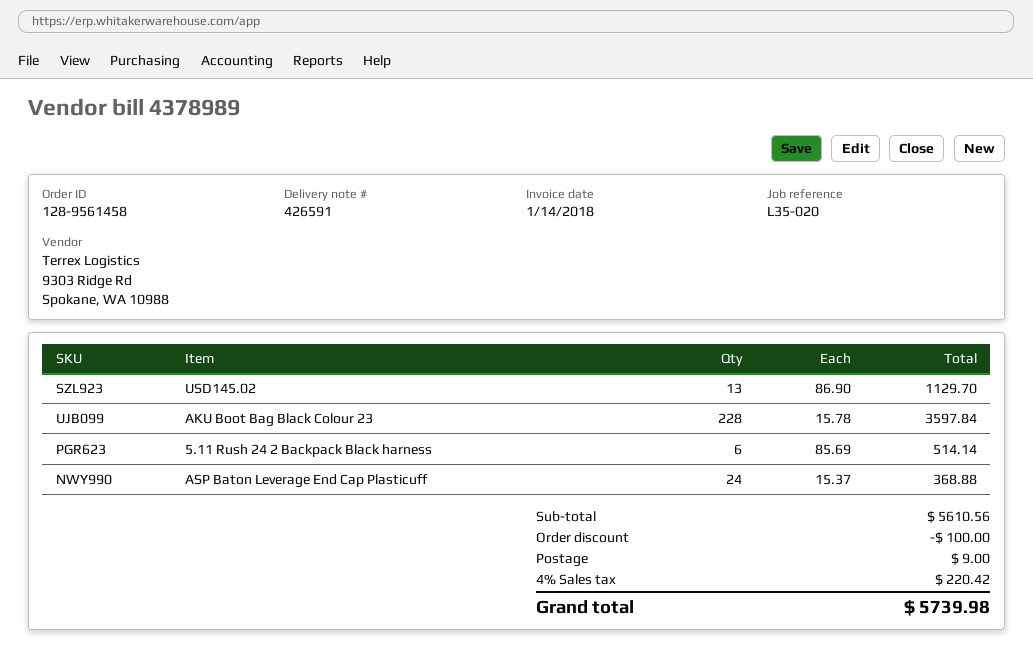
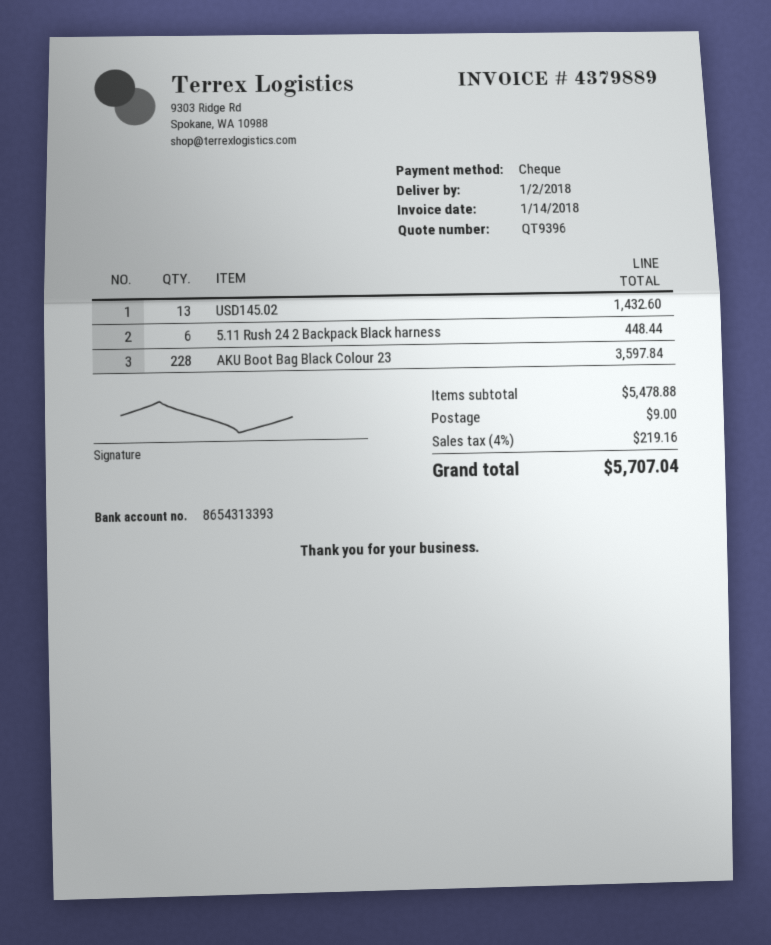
invoice number: 4378989 -> 4379889
USD145.02: 13 for 1129.70 -> 13 for 1432.60
5.11 Rush 24 2 Backpack Black harness: 6 for 514.14 -> 6 for 448.44
ASP Baton Leverage End Cap Plasticuff: 24 for 368.88 -> none
subtotal: 5610.56 -> 5478.88
discount: 100.00 -> none
tax: 4% = 220.42 -> 4% = 219.16
total: 5739.98 -> 5707.04

